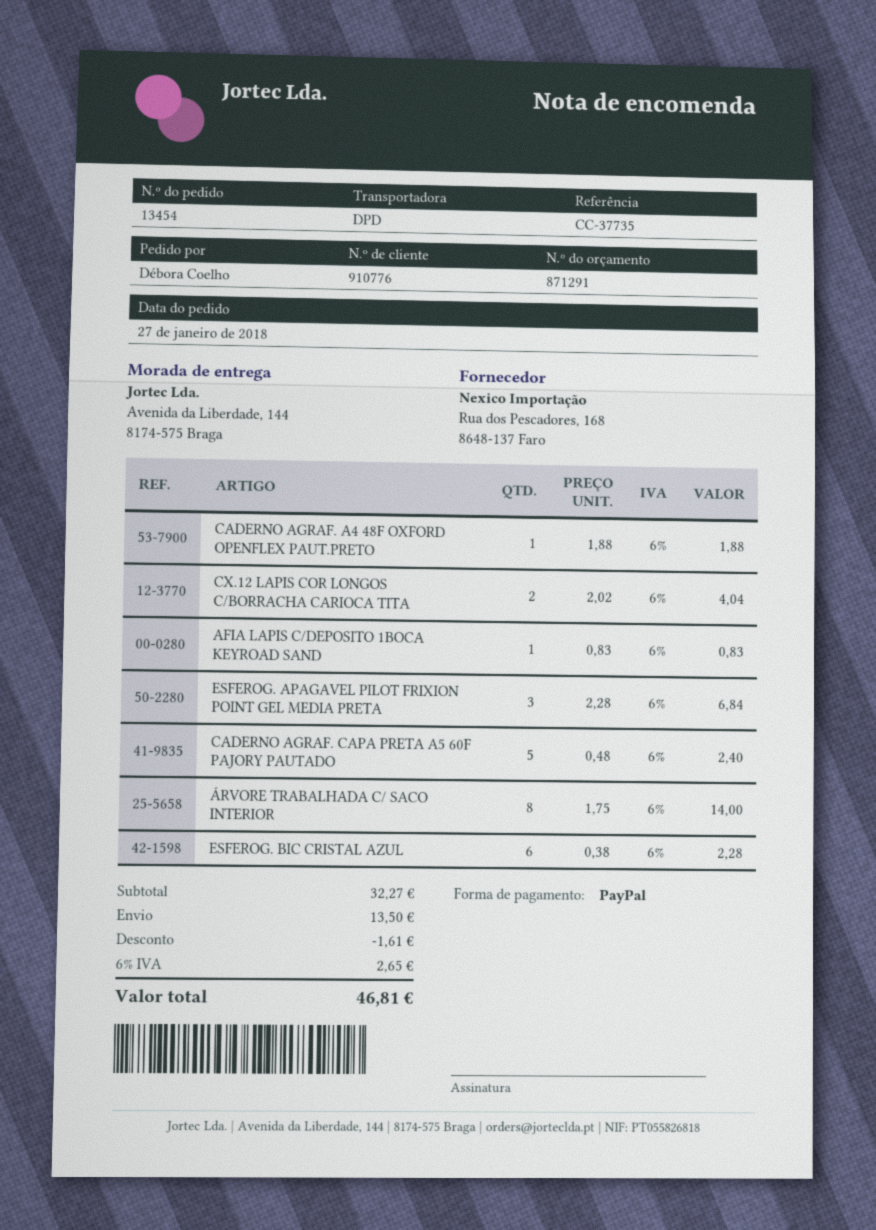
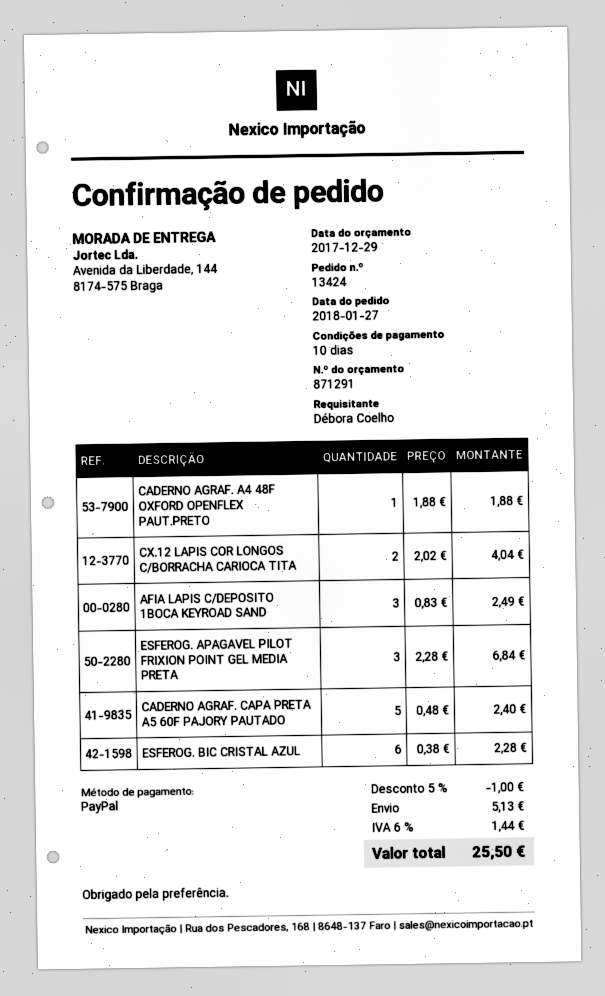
order number: 13454 -> 13424
AFIA LAPIS C/DEPOSITO 1BOCA KEYROAD SAND: 1 x 0.83 = 0.83 -> 3 x 0.83 = 2.49
ÁRVORE TRABALHADA C/ SACO INTERIOR: 8 x 1.75 = 14.00 -> none
discount: 1.61 -> 1.00
shipping: 13.50 -> 5.13
tax: 6% = 2.65 -> 6% = 1.44
total: 46.81 -> 25.50

